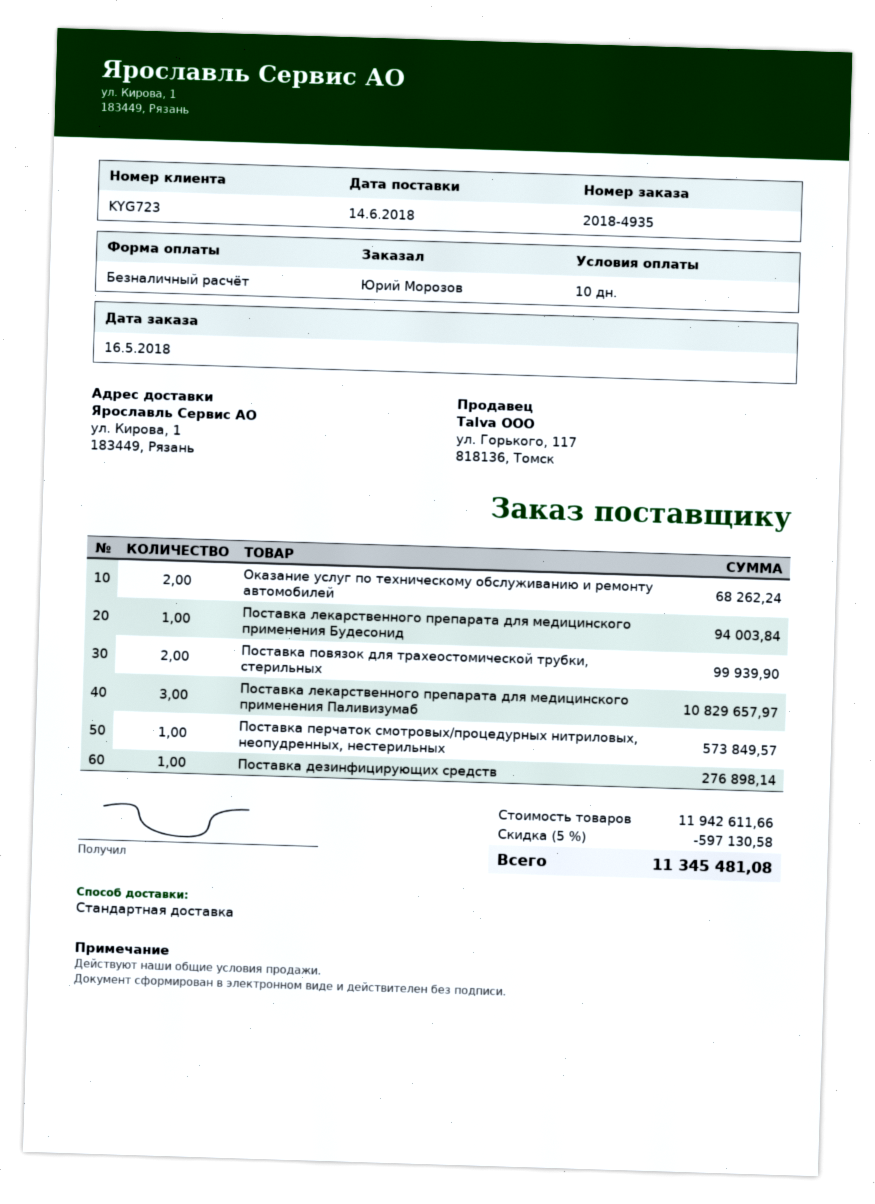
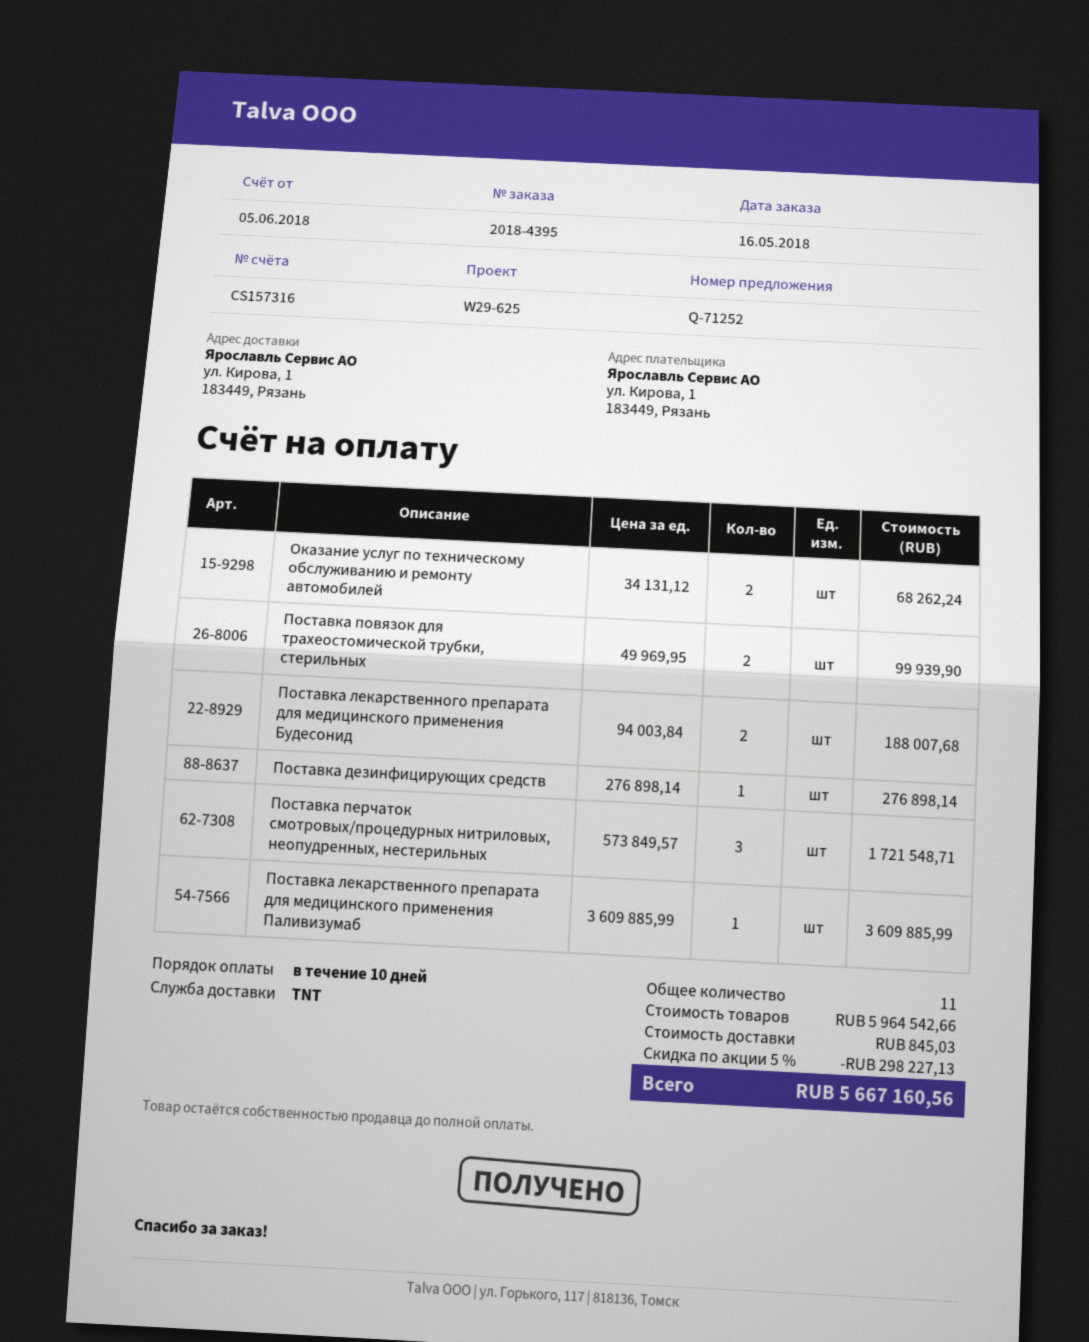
order number: 2018-4935 -> 2018-4395
shipping method: standard -> TNT
Поставка лекарственного препарата для медицинского применения Будесонид: 1 for 94003.84 -> 2 for 188007.68
Поставка лекарственного препарата для медицинского применения Паливизумаб: 3 for 10829657.97 -> 1 for 3609885.99
Поставка перчаток смотровых/процедурных нитриловых, неопудренных, нестерильных: 1 for 573849.57 -> 3 for 1721548.71
subtotal: 11942611.66 -> 5964542.66
discount: 5% = 597130.58 -> 5% = 298227.13
shipping: none -> 845.03
total: 11345481.08 -> 5667160.56

